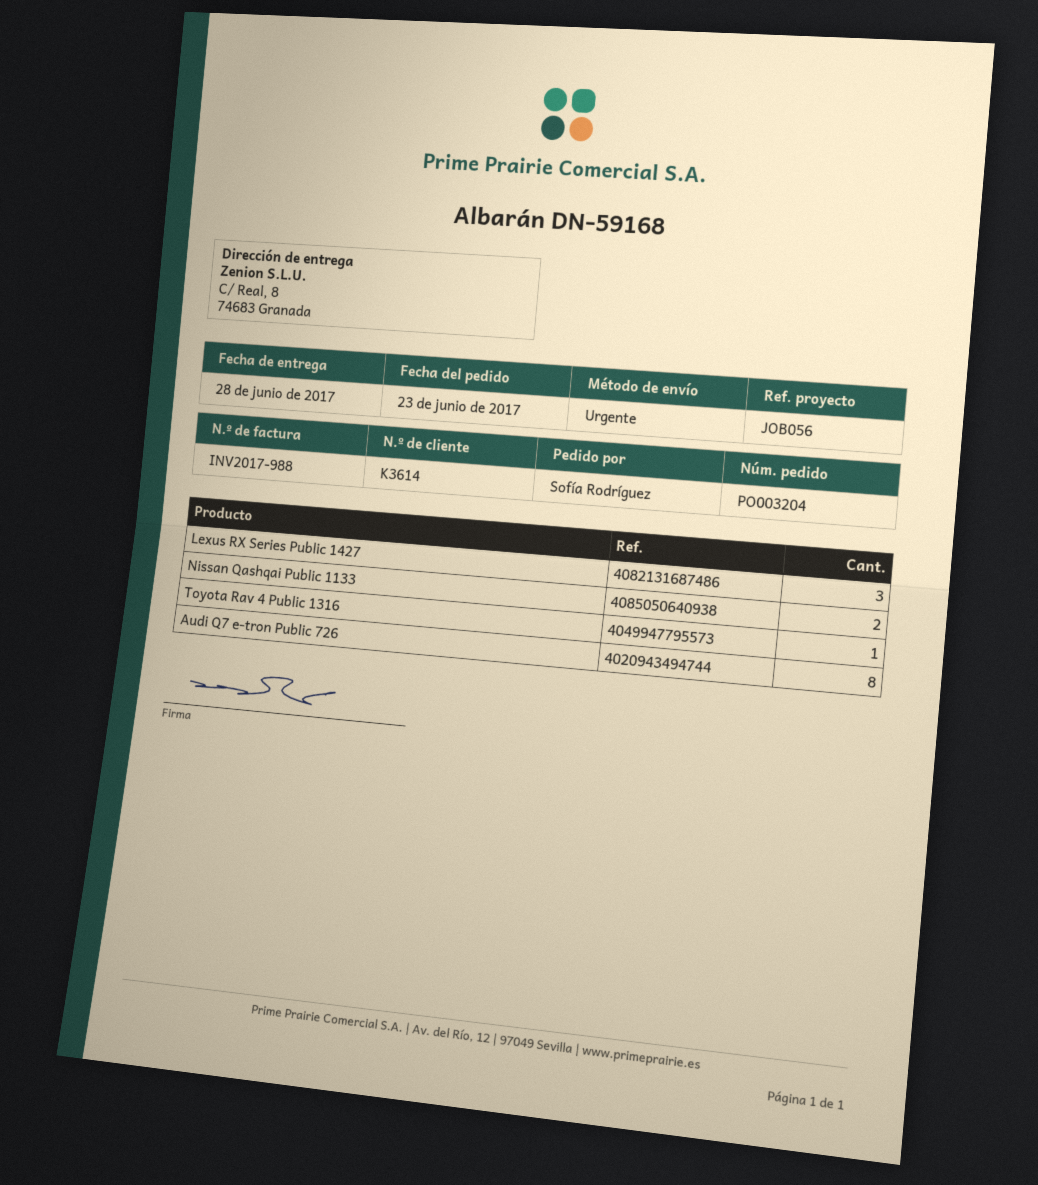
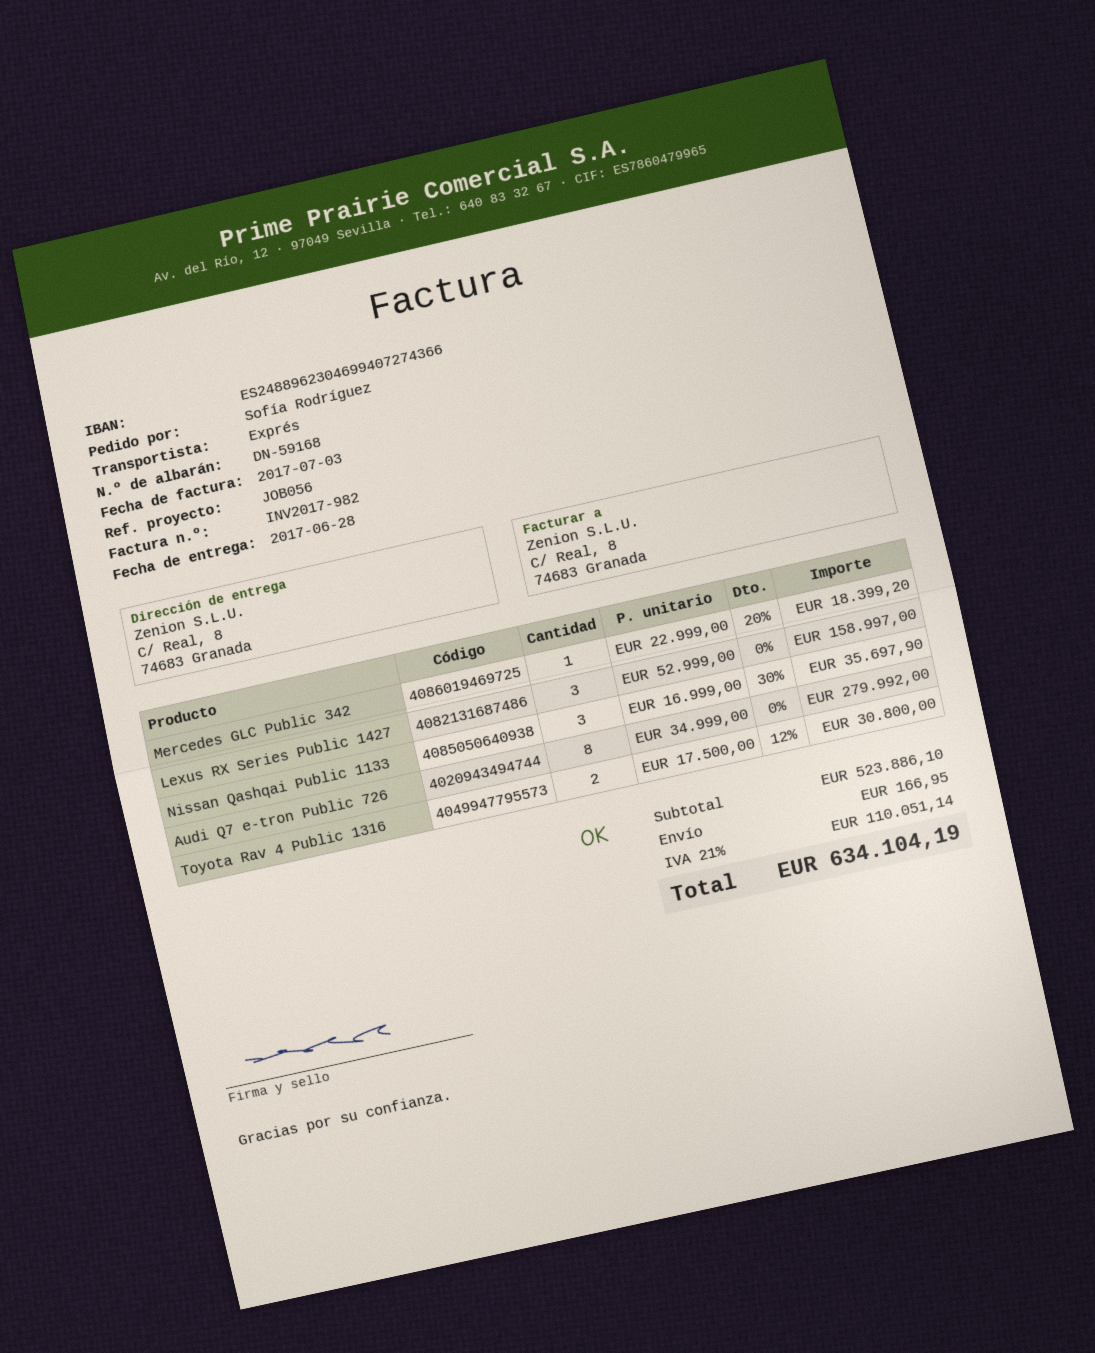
invoice number: INV2017-988 -> INV2017-982
Nissan Qashqai Public 1133: 2 -> 3
Toyota Rav 4 Public 1316: 1 -> 2
Mercedes GLC Public 342: none -> 1

